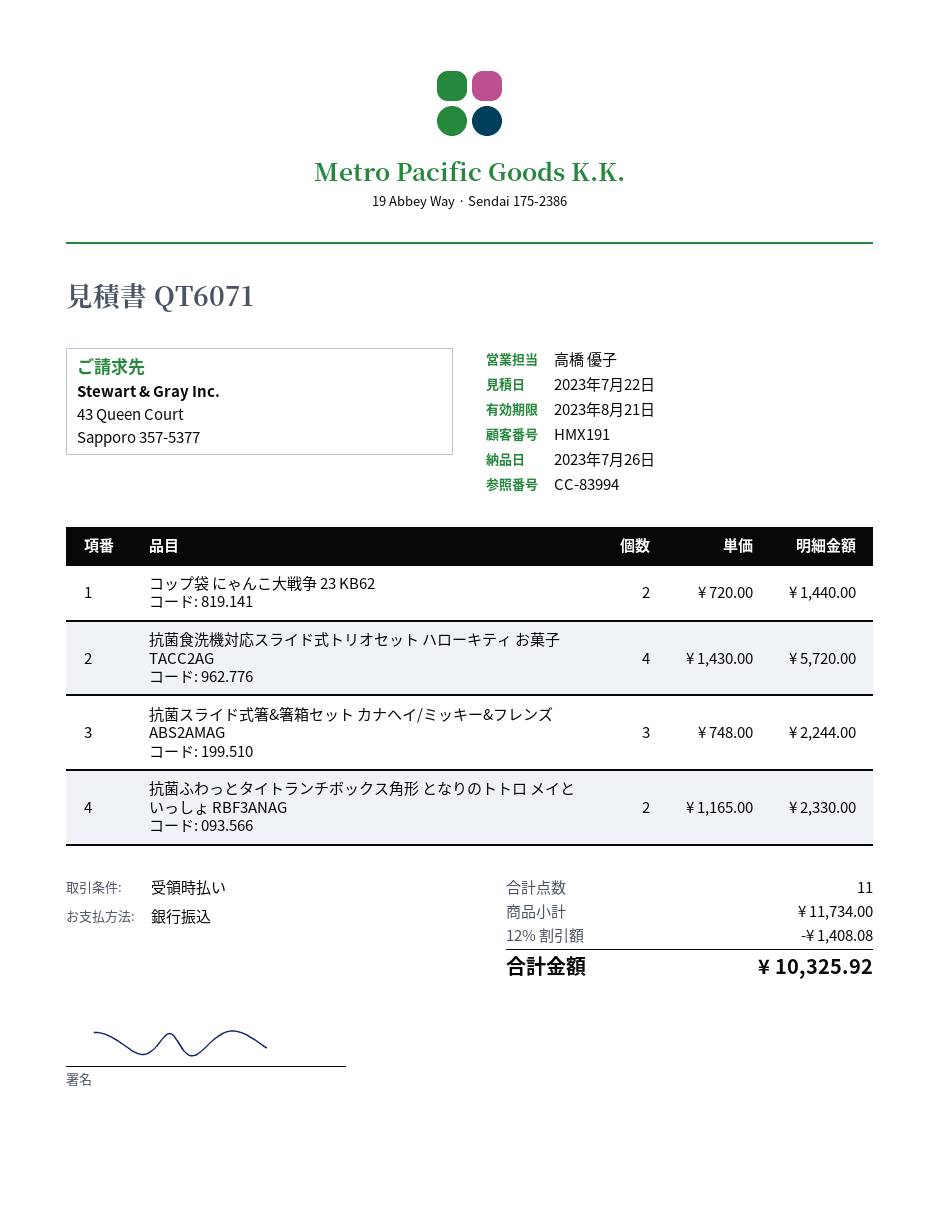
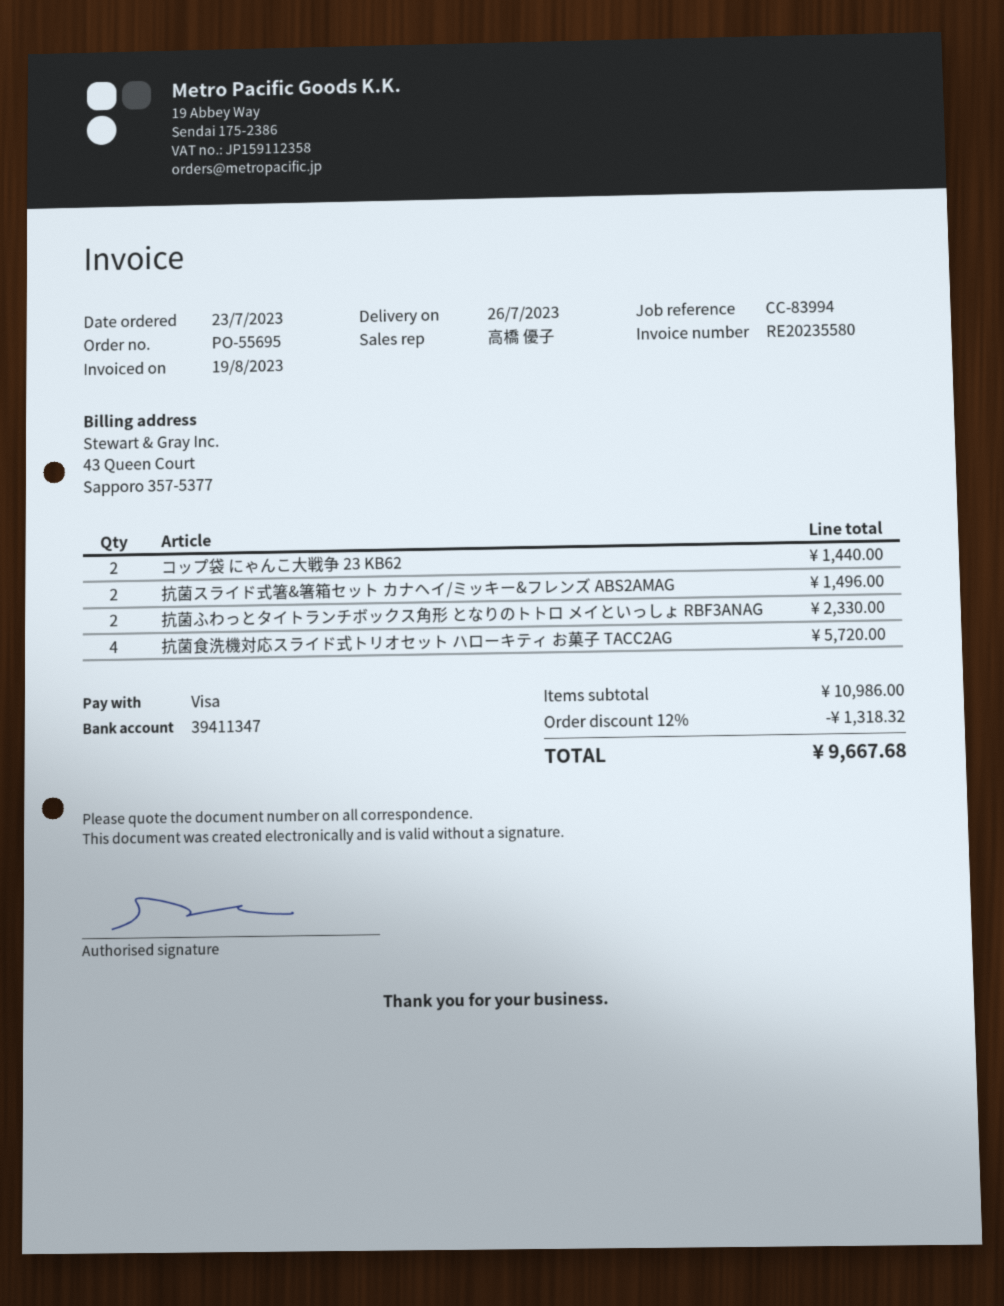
payment method: bank transfer -> Visa
抗菌スライド式箸&箸箱セット カナヘイ/ミッキー&フレンズ ABS2AMAG: 3 for 2244.00 -> 2 for 1496.00
subtotal: 11734.00 -> 10986.00
discount: 12% = 1408.08 -> 12% = 1318.32
total: 10325.92 -> 9667.68

